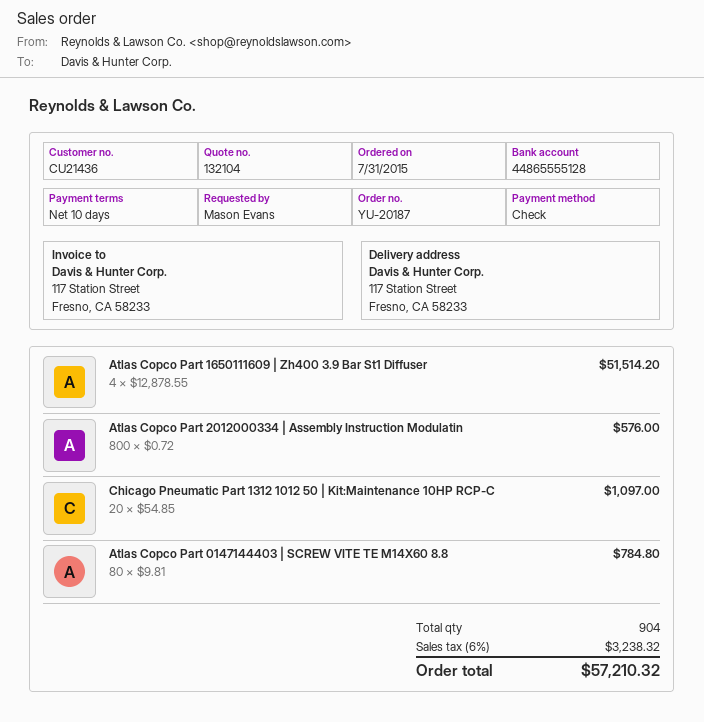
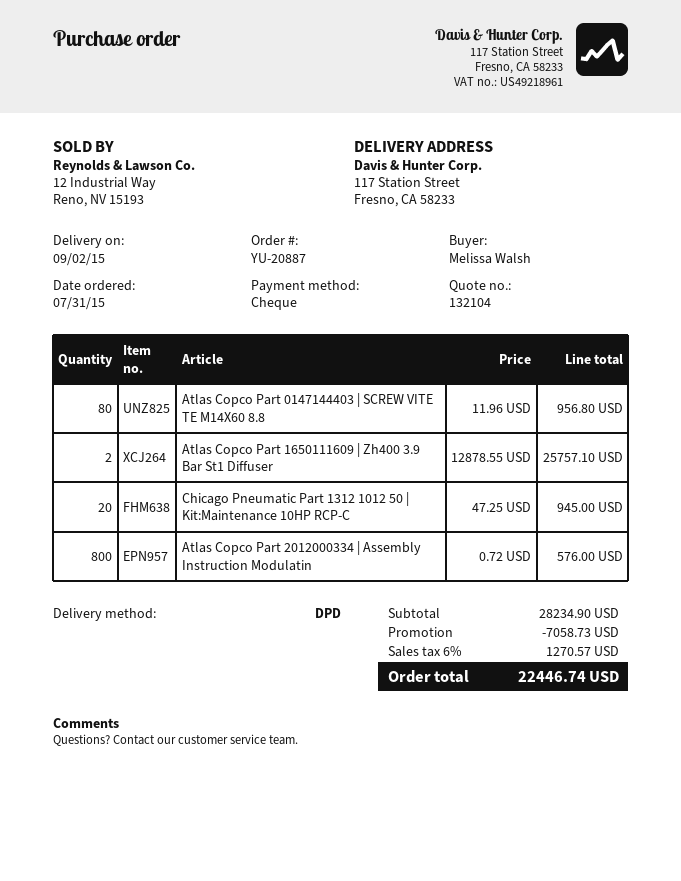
order number: YU-20187 -> YU-20887
ordered by: Mason Evans -> Melissa Walsh
Atlas Copco Part 1650111609 | Zh400 3.9 Bar St1 Diffuser: 4 x 12878.55 = 51514.20 -> 2 x 12878.55 = 25757.10
Chicago Pneumatic Part 1312 1012 50 | Kit:Maintenance 10HP RCP-C: 20 x 54.85 = 1097.00 -> 20 x 47.25 = 945.00
Atlas Copco Part 0147144403 | SCREW VITE TE M14X60 8.8: 80 x 9.81 = 784.80 -> 80 x 11.96 = 956.80
discount: none -> 7058.73
tax: 6% = 3238.32 -> 6% = 1270.57
total: 57210.32 -> 22446.74

